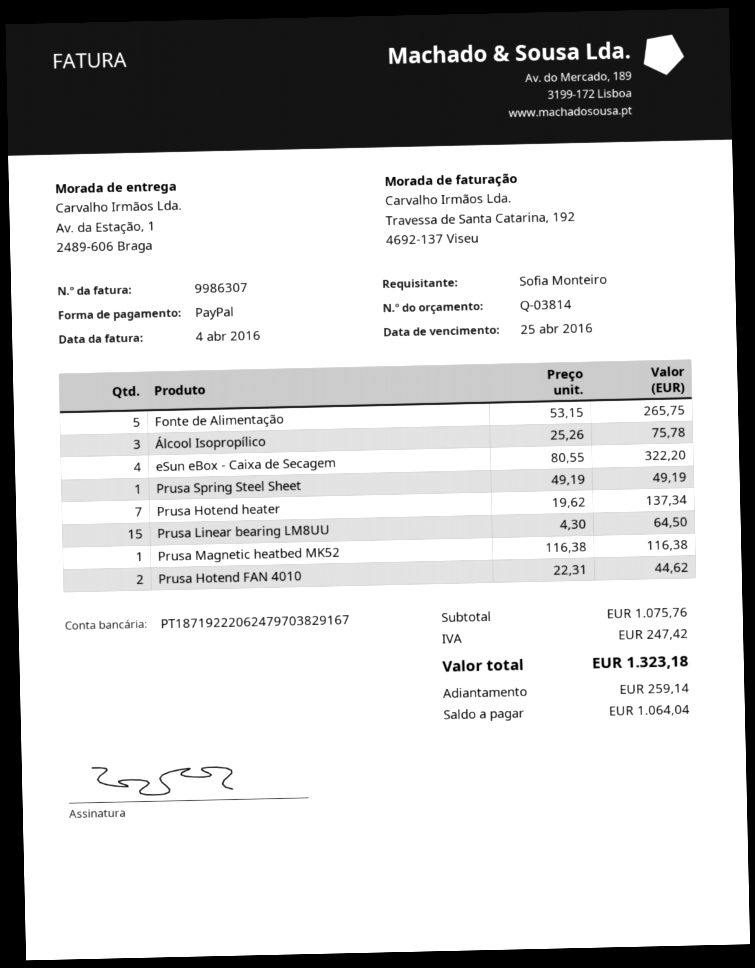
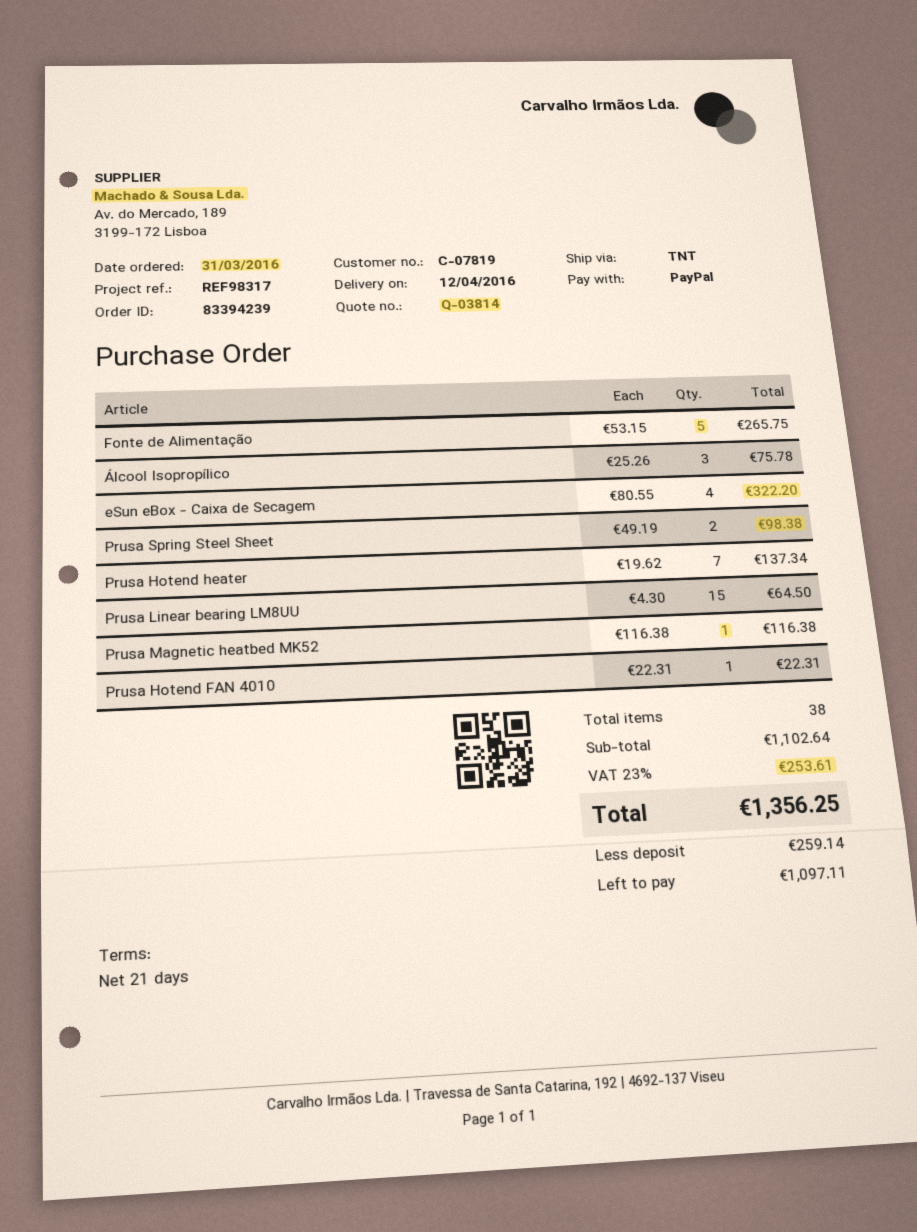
Prusa Spring Steel Sheet: 1 x 49.19 = 49.19 -> 2 x 49.19 = 98.38
Prusa Hotend FAN 4010: 2 x 22.31 = 44.62 -> 1 x 22.31 = 22.31
subtotal: 1075.76 -> 1102.64
tax: 247.42 -> 253.61
total: 1323.18 -> 1356.25
balance: 1064.04 -> 1097.11

